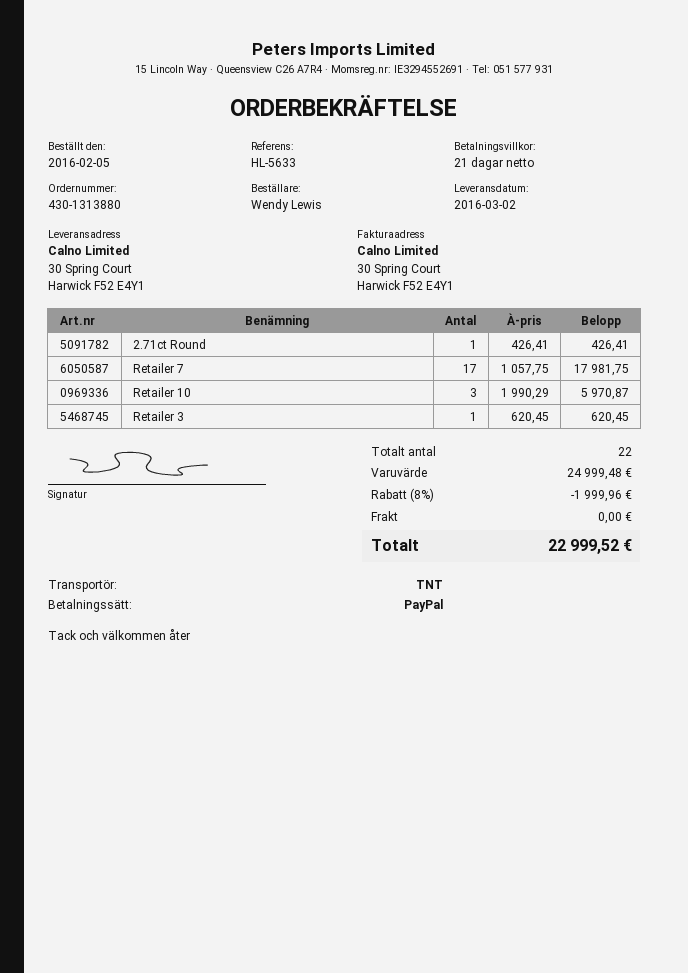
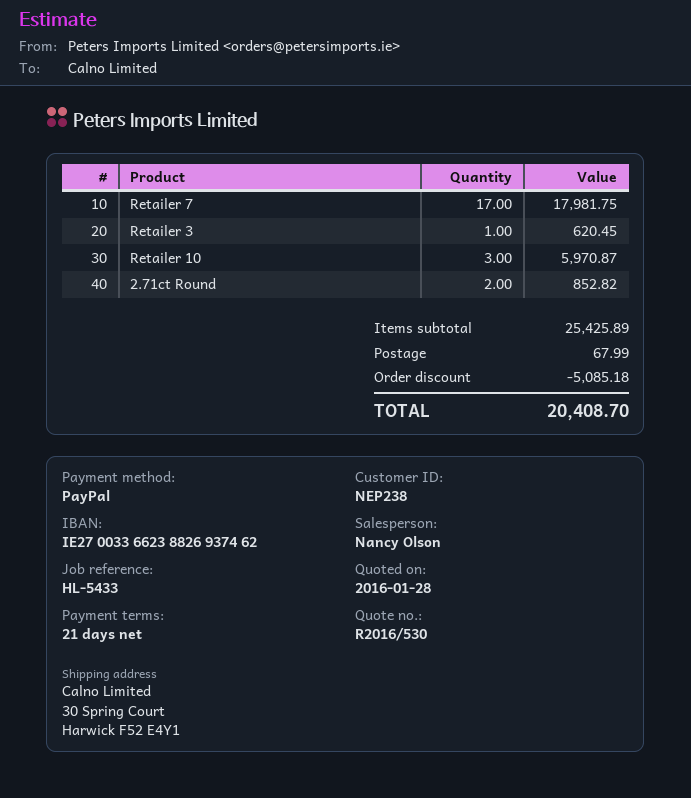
reference: HL-5633 -> HL-5433
2.71ct Round: 1 for 426.41 -> 2 for 852.82
subtotal: 24999.48 -> 25425.89
discount: 1999.96 -> 5085.18
shipping: 0.00 -> 67.99
total: 22999.52 -> 20408.70

